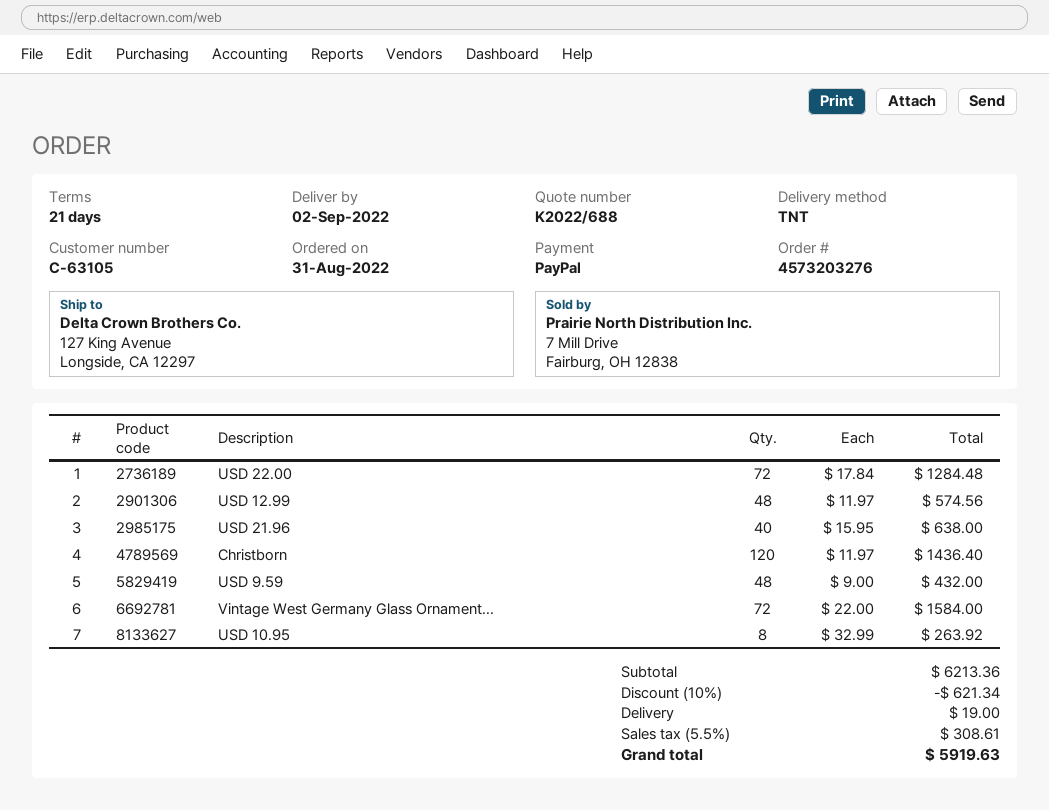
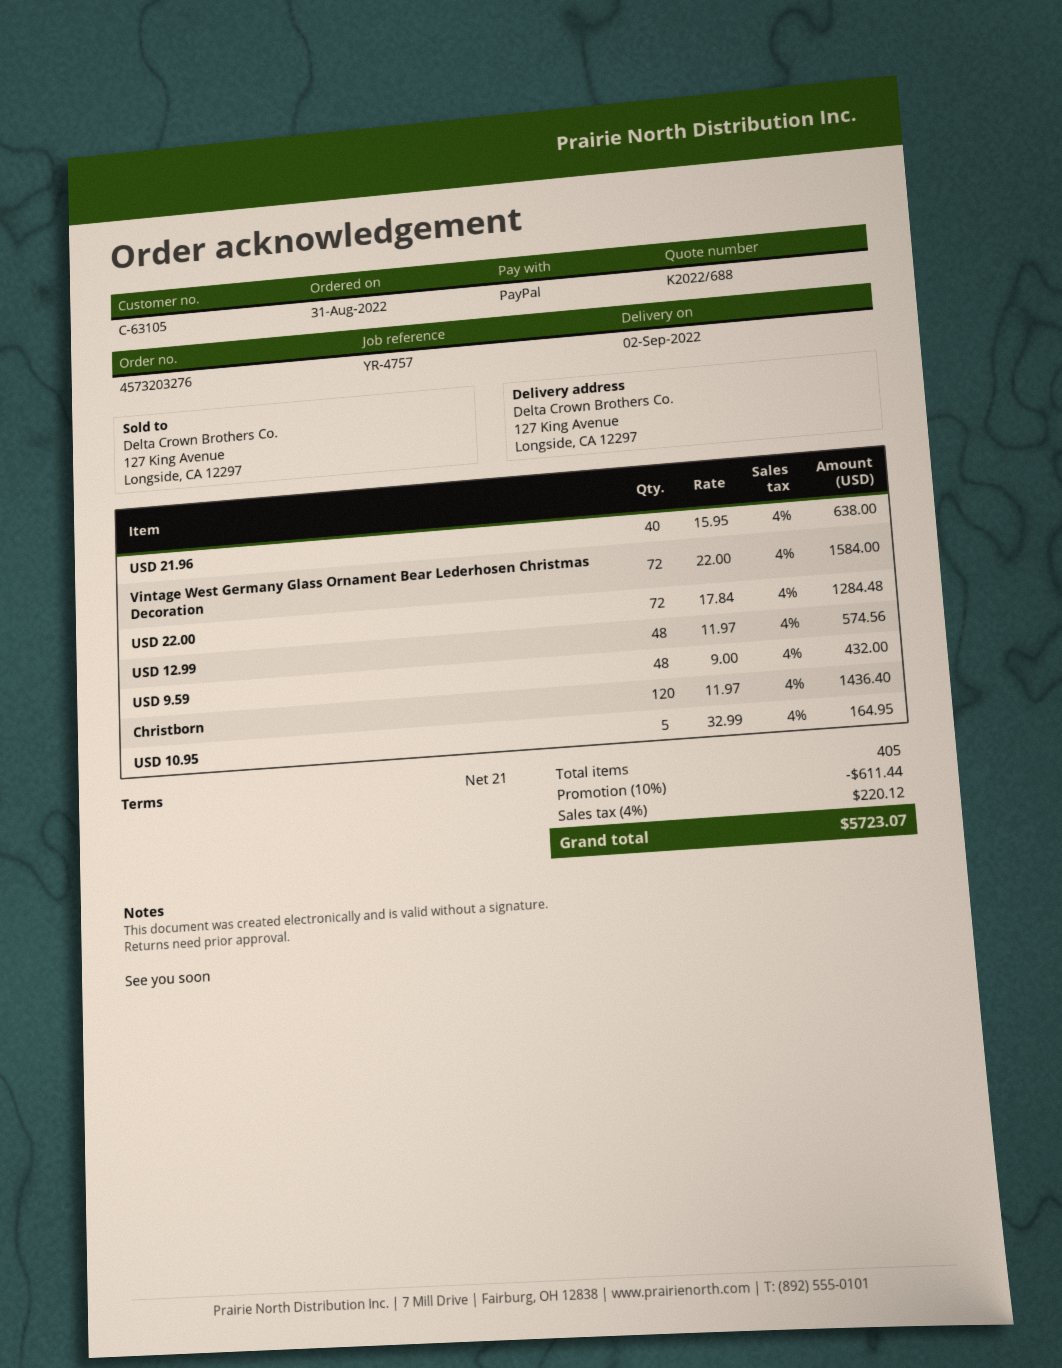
USD 10.95: 8 x 32.99 = 263.92 -> 5 x 32.99 = 164.95
discount: 10% = 621.34 -> 10% = 611.44
shipping: 19.00 -> none
tax: 5.5% = 308.61 -> 4% = 220.12
total: 5919.63 -> 5723.07

